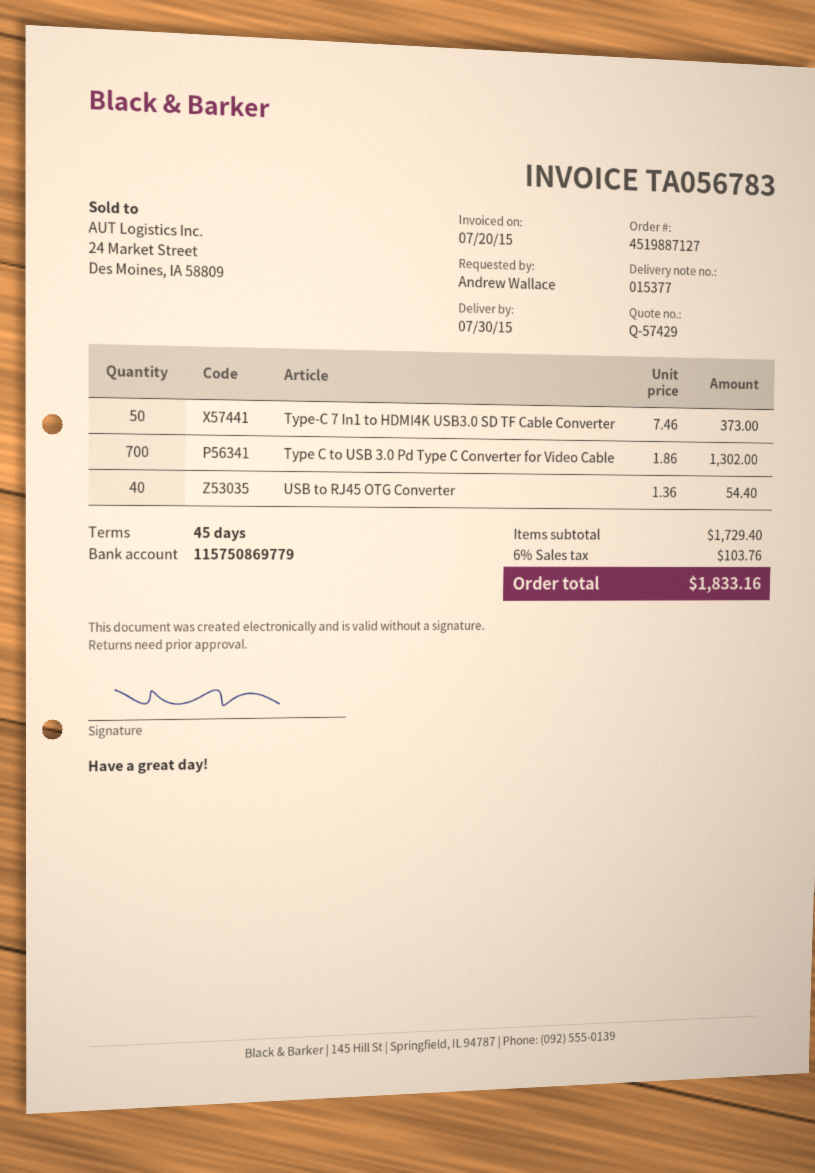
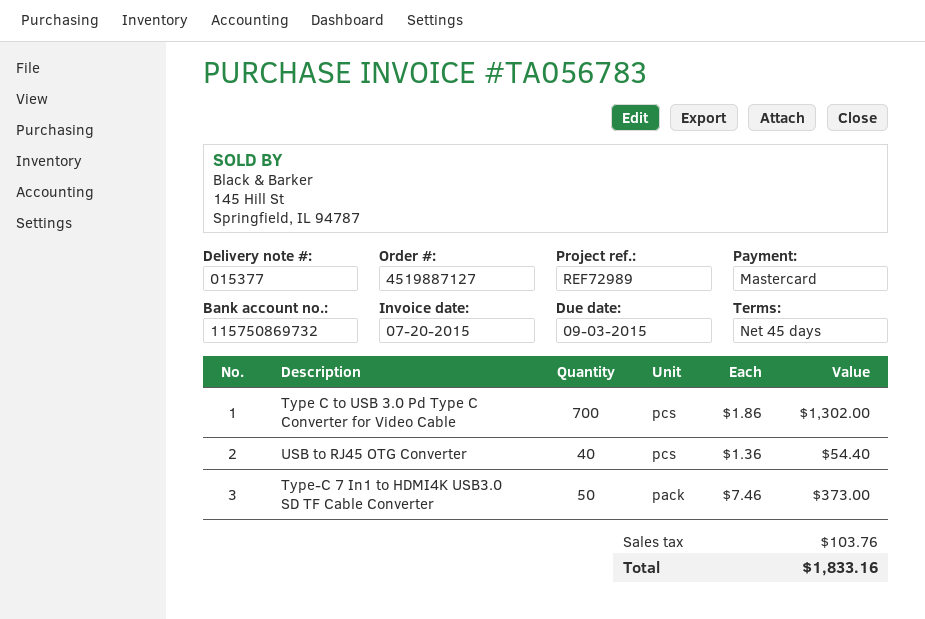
bank account: 115750869779 -> 115750869732

